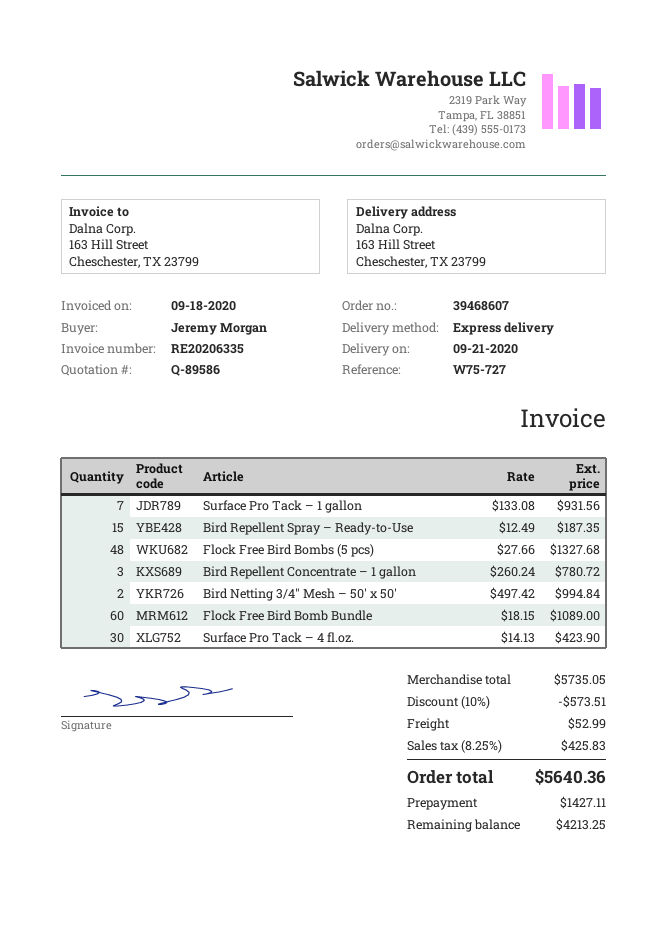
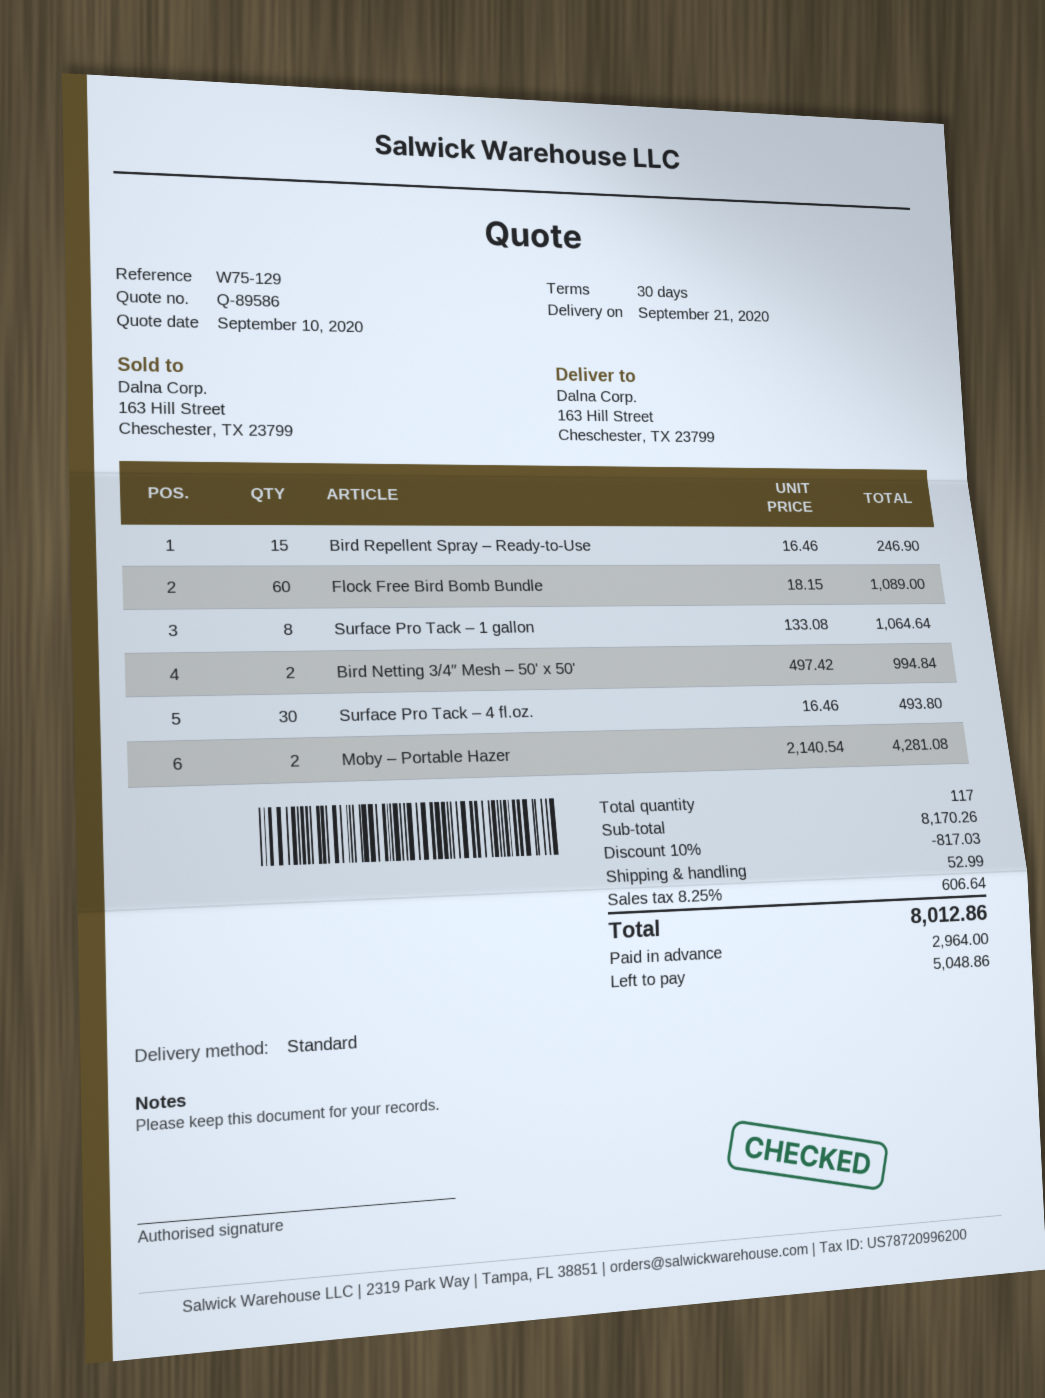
reference: W75-727 -> W75-129
shipping method: express -> standard
Surface Pro Tack – 1 gallon: 7 x 133.08 = 931.56 -> 8 x 133.08 = 1064.64
Bird Repellent Spray – Ready-to-Use: 15 x 12.49 = 187.35 -> 15 x 16.46 = 246.90
Flock Free Bird Bombs (5 pcs): 48 x 27.66 = 1327.68 -> none
Bird Repellent Concentrate – 1 gallon: 3 x 260.24 = 780.72 -> none
Surface Pro Tack – 4 fl.oz.: 30 x 14.13 = 423.90 -> 30 x 16.46 = 493.80
Moby – Portable Hazer: none -> 2 x 2140.54 = 4281.08
subtotal: 5735.05 -> 8170.26
discount: 10% = 573.51 -> 10% = 817.03
tax: 8.25% = 425.83 -> 8.25% = 606.64
total: 5640.36 -> 8012.86
deposit: 1427.11 -> 2964.00
balance: 4213.25 -> 5048.86

